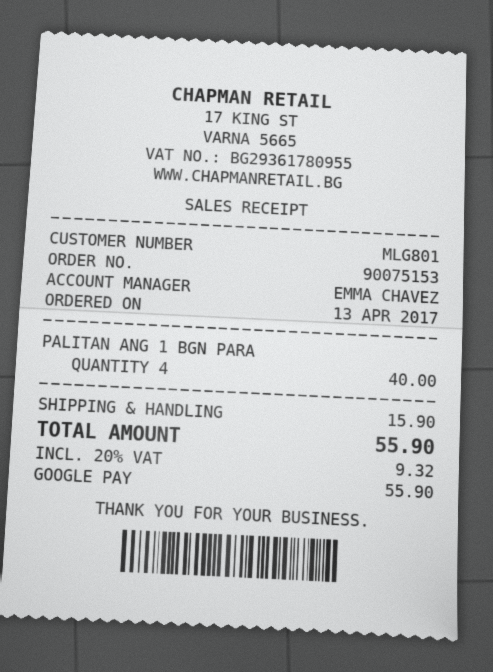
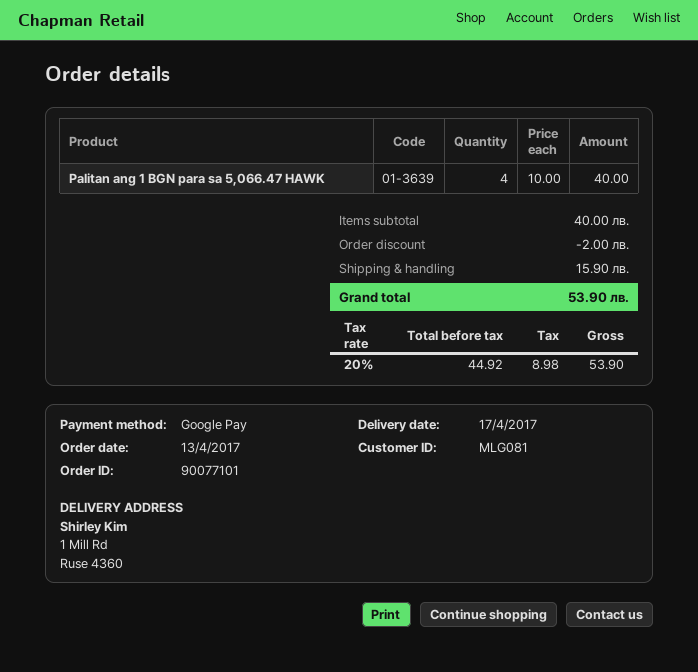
order number: 90075153 -> 90077101
customer number: MLG801 -> MLG081
discount: none -> 2.00
tax: 20% = 9.32 -> 20% = 8.98
total: 55.90 -> 53.90

